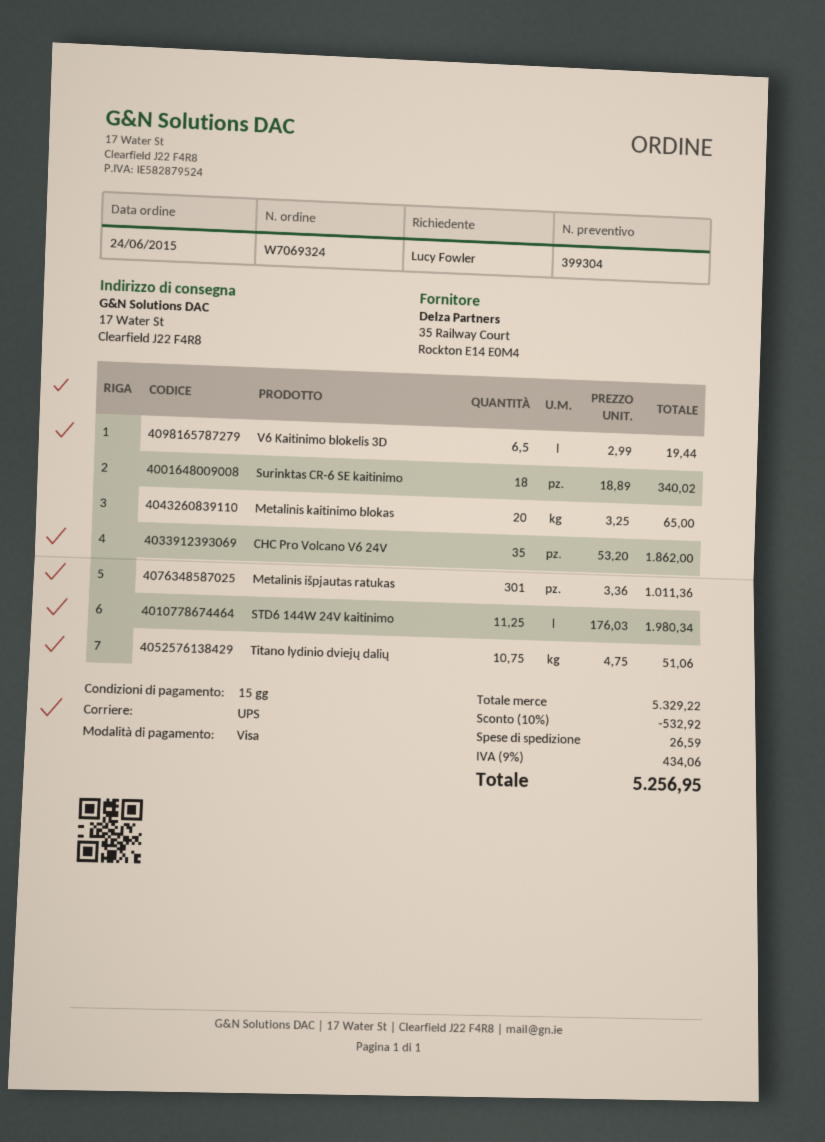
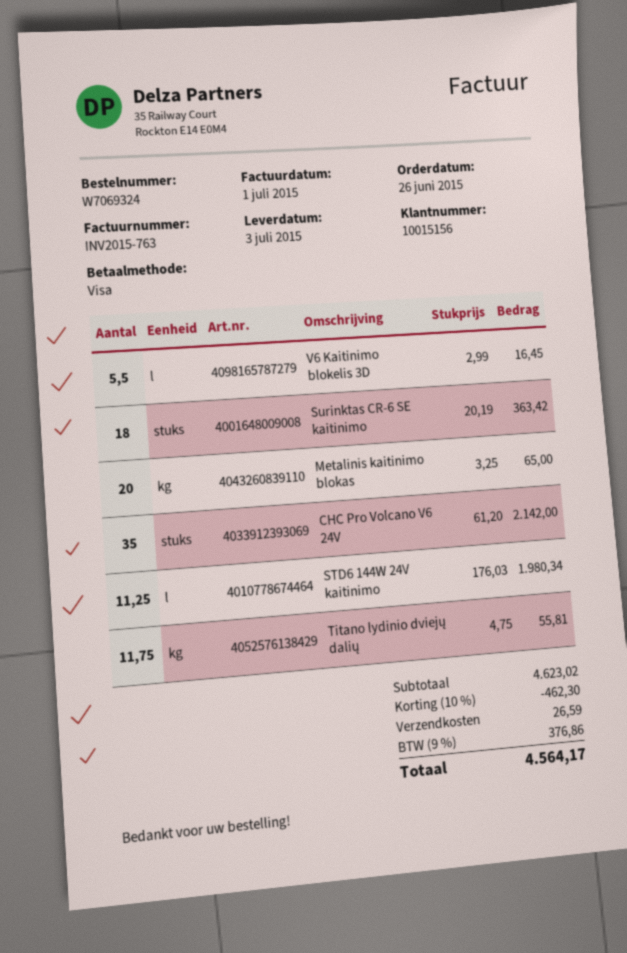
order date: 2015-06-24 -> 2015-06-26
V6 Kaitinimo blokelis 3D: 6.5 x 2.99 = 19.44 -> 5.5 x 2.99 = 16.45
Surinktas CR-6 SE kaitinimo: 18 x 18.89 = 340.02 -> 18 x 20.19 = 363.42
CHC Pro Volcano V6 24V: 35 x 53.20 = 1862.00 -> 35 x 61.20 = 2142.00
Metalinis išpjautas ratukas: 301 x 3.36 = 1011.36 -> none
Titano lydinio dviejų dalių: 10.75 x 4.75 = 51.06 -> 11.75 x 4.75 = 55.81
subtotal: 5329.22 -> 4623.02
discount: 10% = 532.92 -> 10% = 462.30
tax: 9% = 434.06 -> 9% = 376.86
total: 5256.95 -> 4564.17

